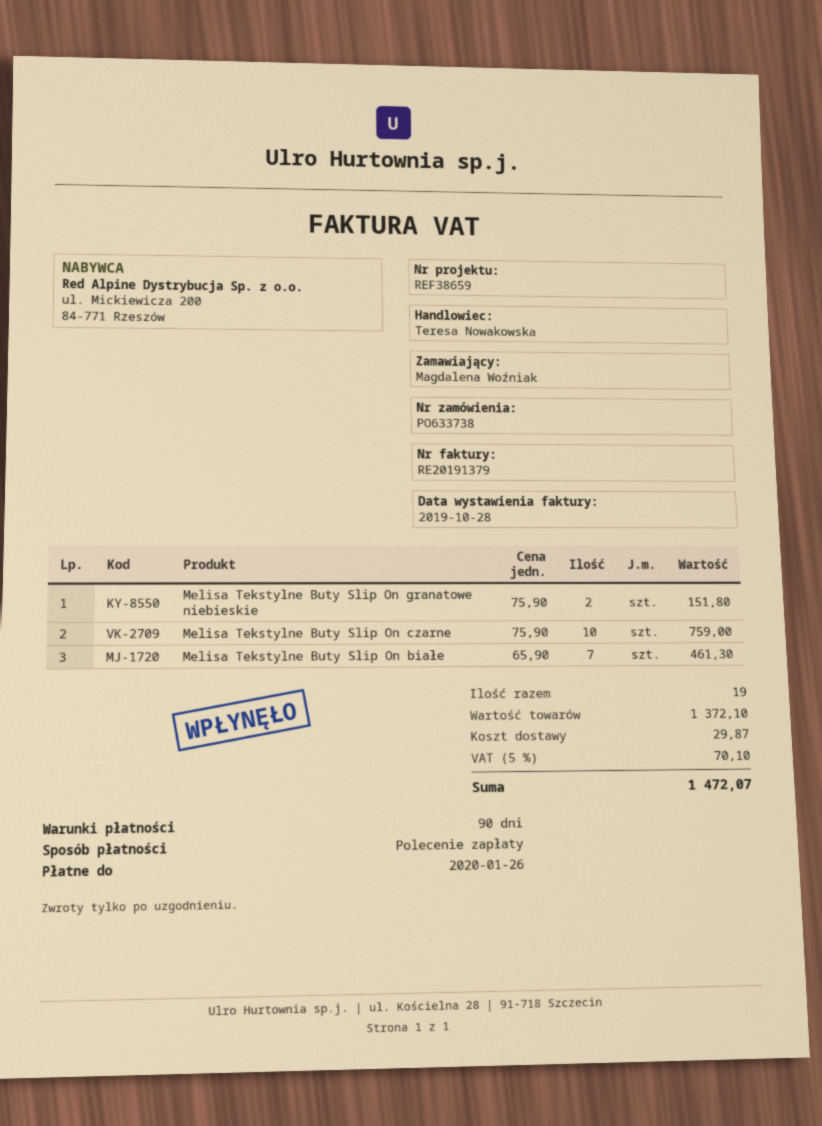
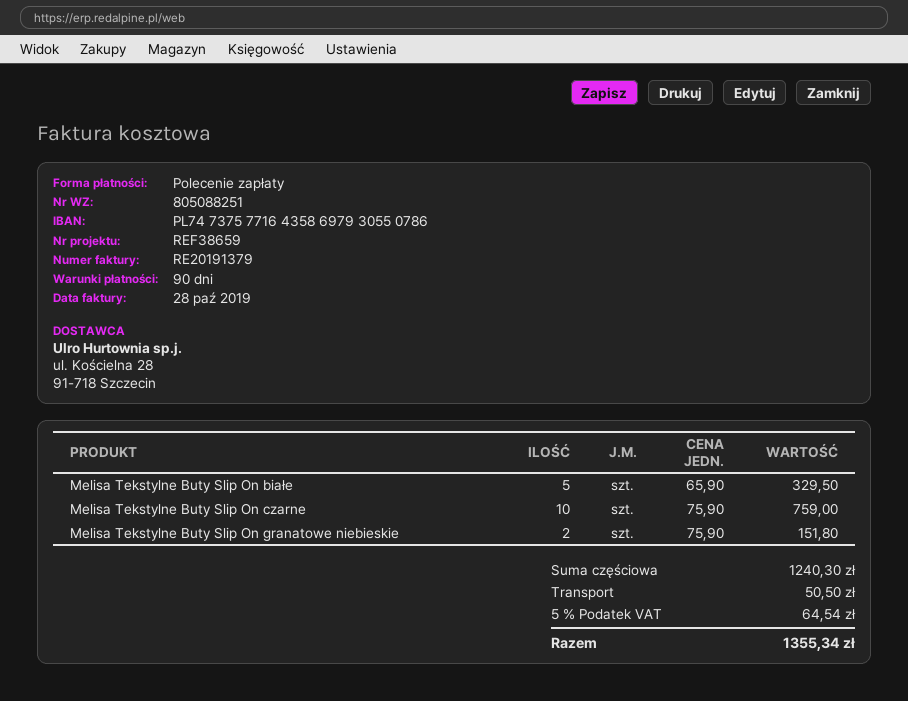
Melisa Tekstylne Buty Slip On białe: 7 x 65.90 = 461.30 -> 5 x 65.90 = 329.50
subtotal: 1372.10 -> 1240.30
shipping: 29.87 -> 50.50
tax: 5% = 70.10 -> 5% = 64.54
total: 1472.07 -> 1355.34

